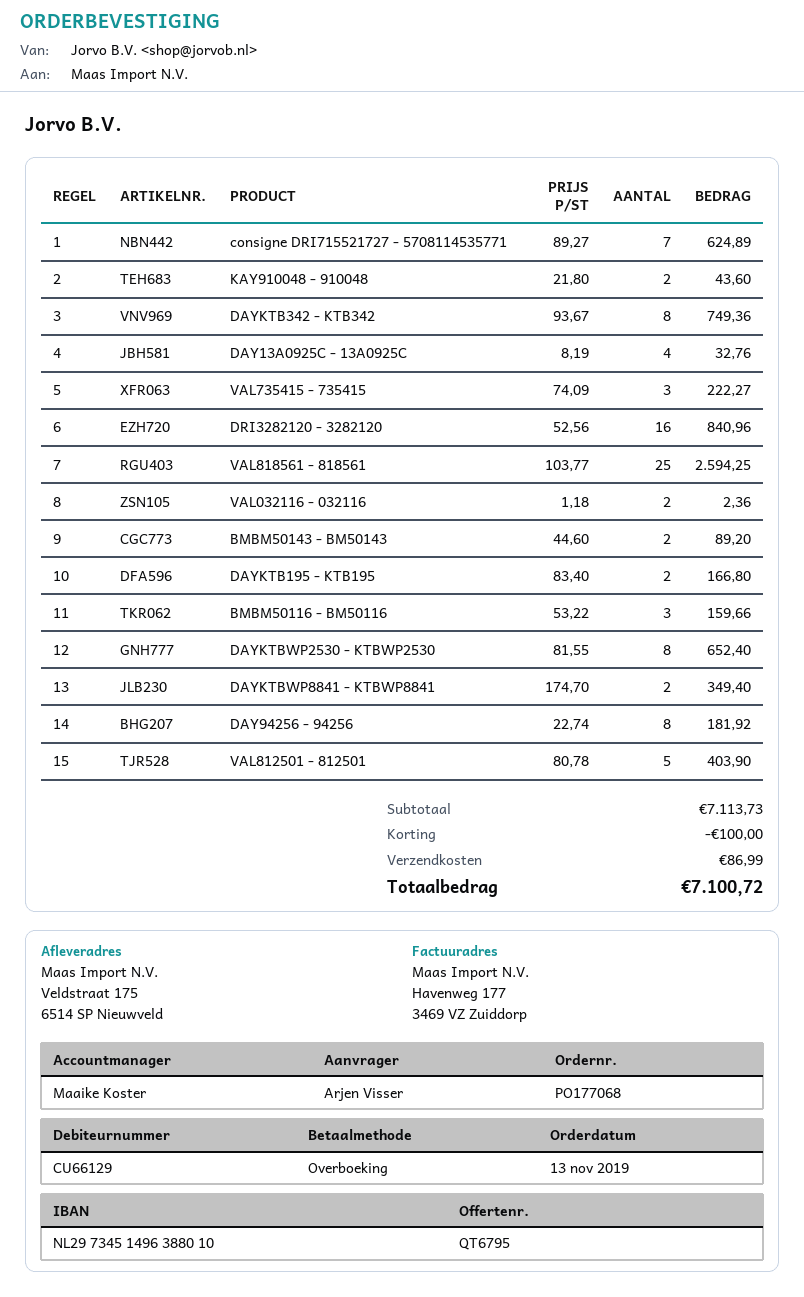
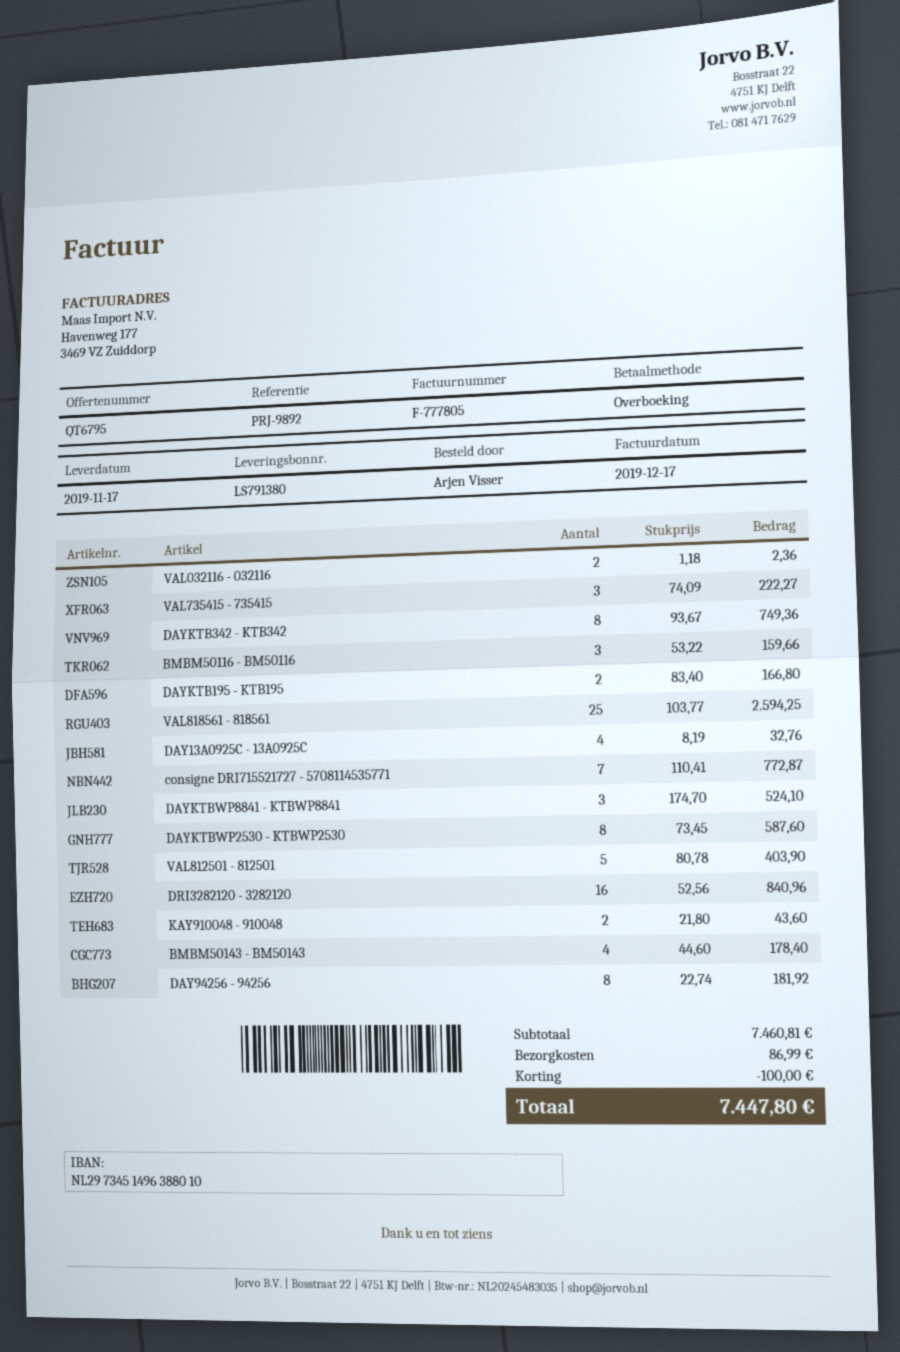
consigne DRI715521727 - 5708114535771: 7 x 89.27 = 624.89 -> 7 x 110.41 = 772.87
BMBM50143 - BM50143: 2 x 44.60 = 89.20 -> 4 x 44.60 = 178.40
DAYKTBWP2530 - KTBWP2530: 8 x 81.55 = 652.40 -> 8 x 73.45 = 587.60
DAYKTBWP8841 - KTBWP8841: 2 x 174.70 = 349.40 -> 3 x 174.70 = 524.10
subtotal: 7113.73 -> 7460.81
total: 7100.72 -> 7447.80

